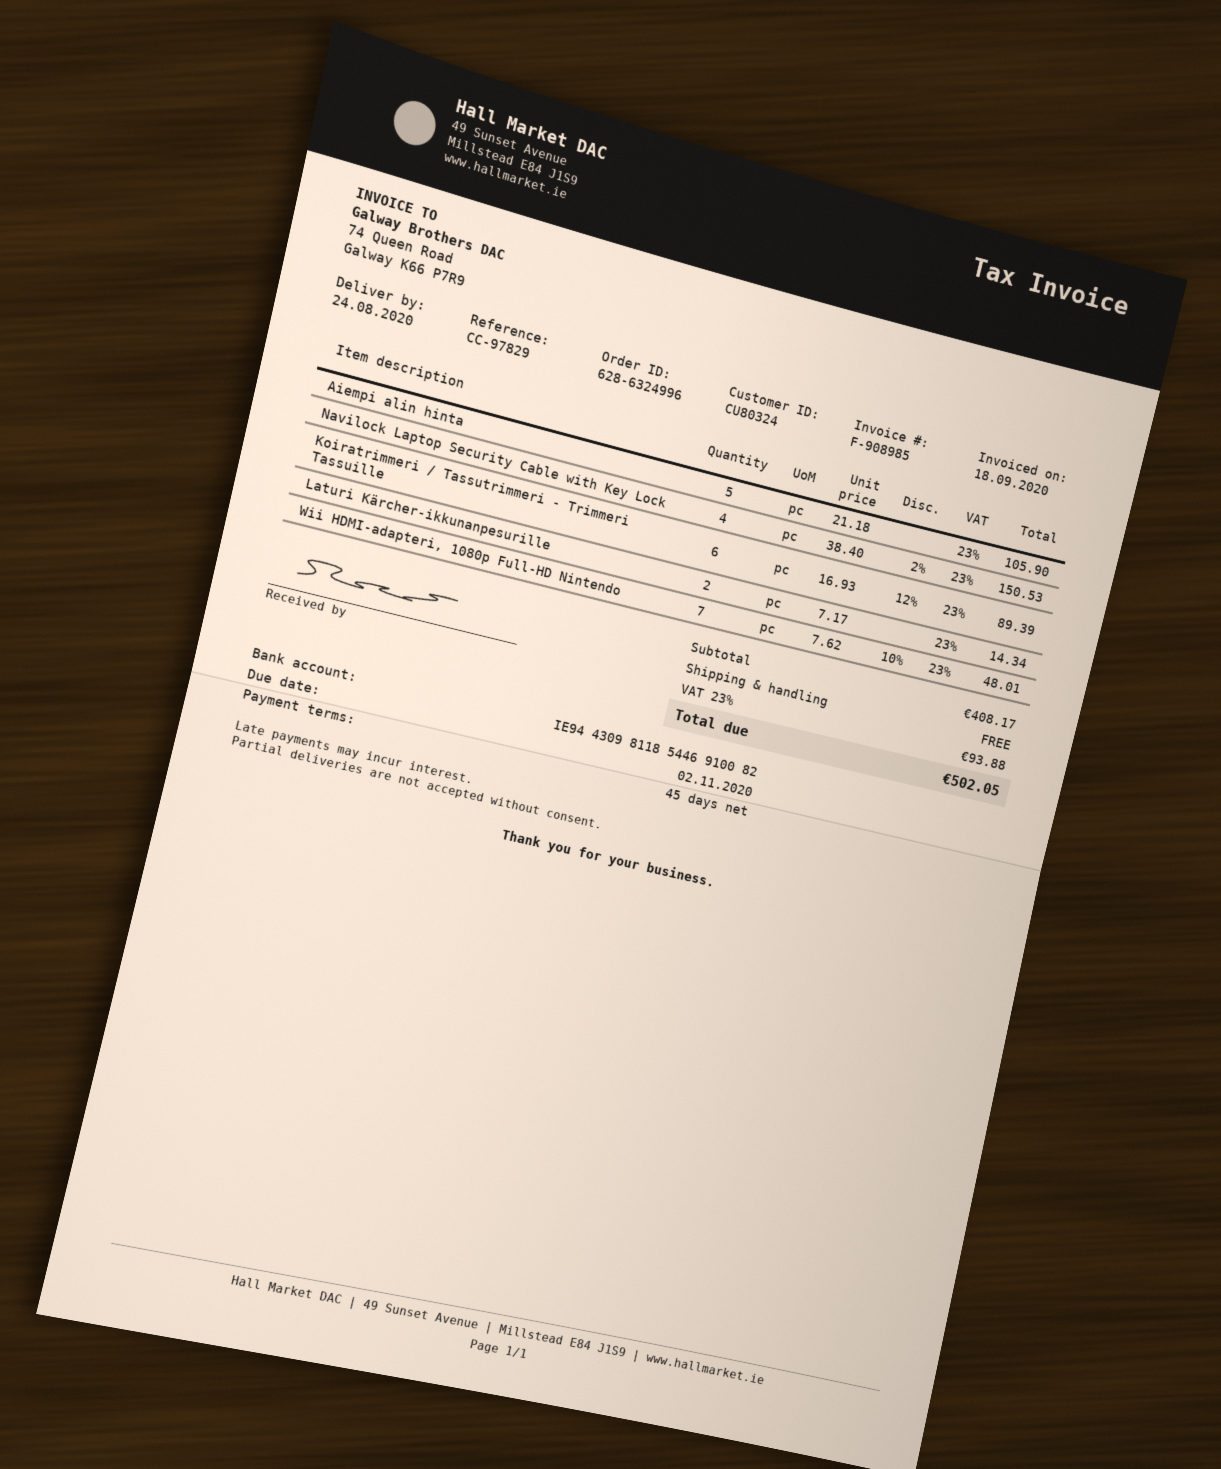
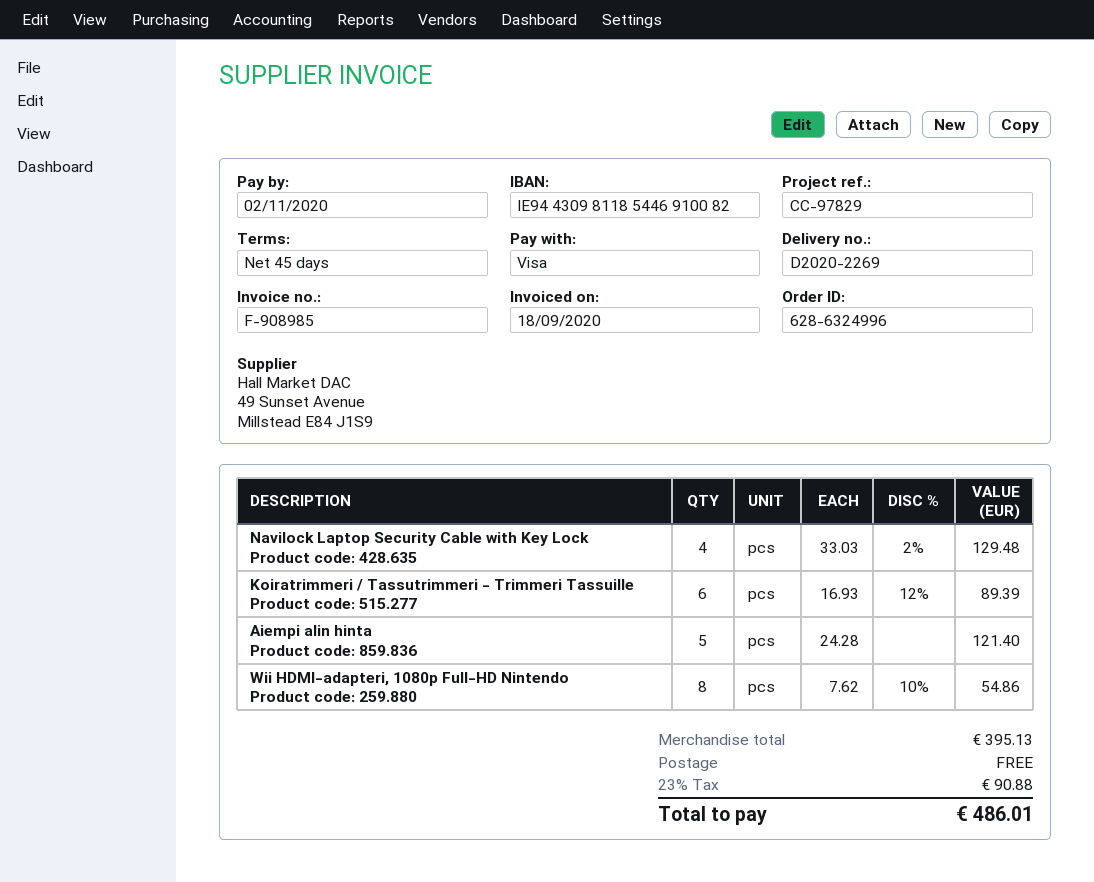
Aiempi alin hinta: 5 x 21.18 = 105.90 -> 5 x 24.28 = 121.40
Navilock Laptop Security Cable with Key Lock: 4 x 38.40 - 2% = 150.53 -> 4 x 33.03 - 2% = 129.48
Laturi Kärcher-ikkunanpesurille: 2 x 7.17 = 14.34 -> none
Wii HDMI-adapteri, 1080p Full-HD Nintendo: 7 x 7.62 - 10% = 48.01 -> 8 x 7.62 - 10% = 54.86
subtotal: 408.17 -> 395.13
tax: 23% = 93.88 -> 23% = 90.88
total: 502.05 -> 486.01

